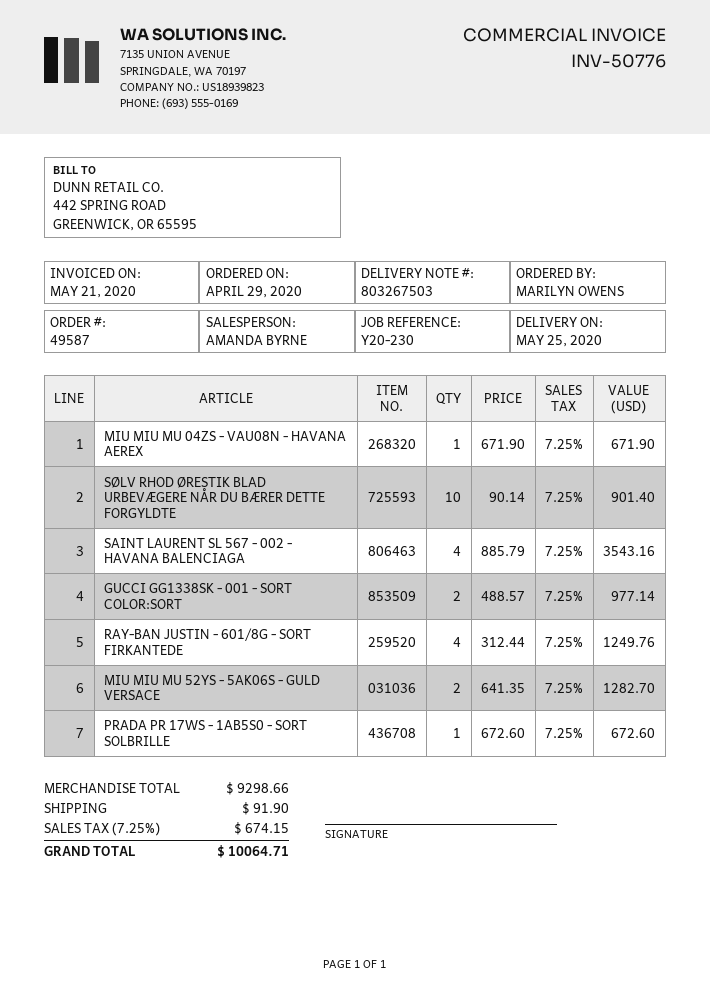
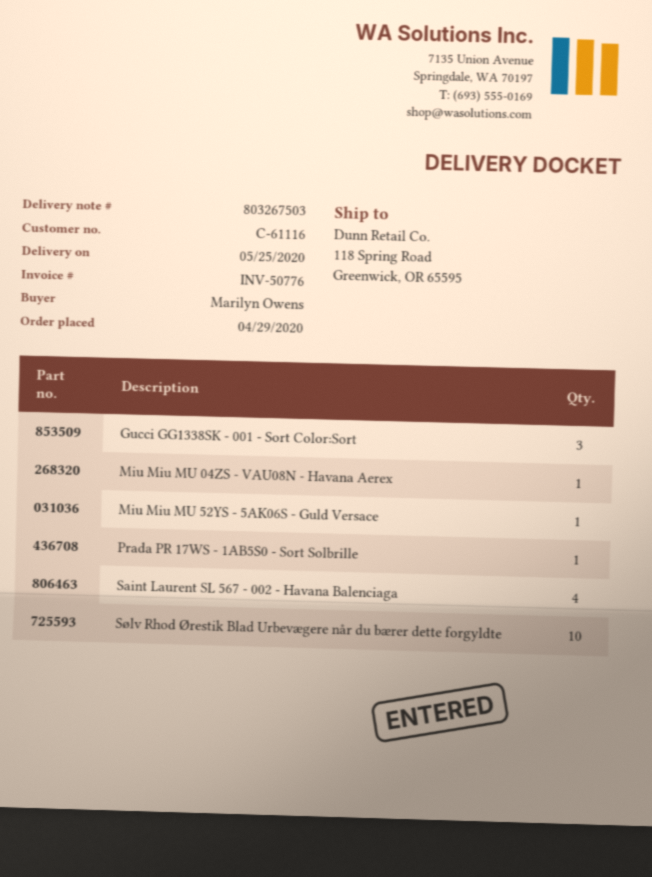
GUCCI GG1338SK - 001 - SORT COLOR:SORT: 2 -> 3
RAY-BAN JUSTIN - 601/8G - SORT FIRKANTEDE: 4 -> none
MIU MIU MU 52YS - 5AK06S - GULD VERSACE: 2 -> 1

